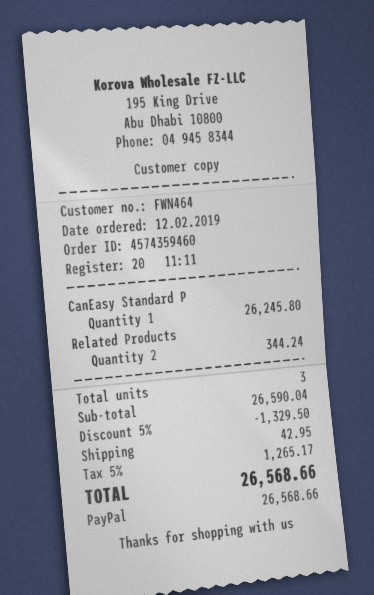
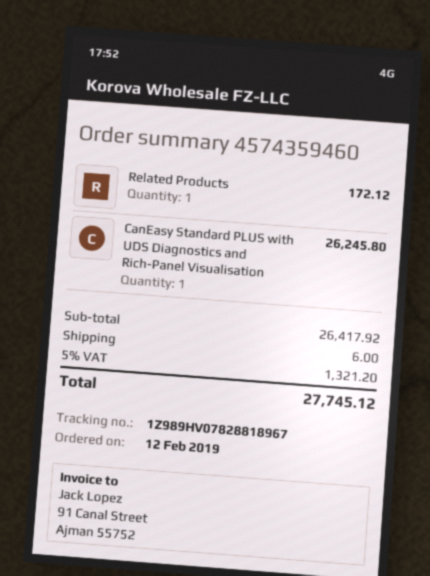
Related Products: 2 for 344.24 -> 1 for 172.12
subtotal: 26590.04 -> 26417.92
discount: 5% = 1329.50 -> none
shipping: 42.95 -> 6.00
tax: 5% = 1265.17 -> 5% = 1321.20
total: 26568.66 -> 27745.12

